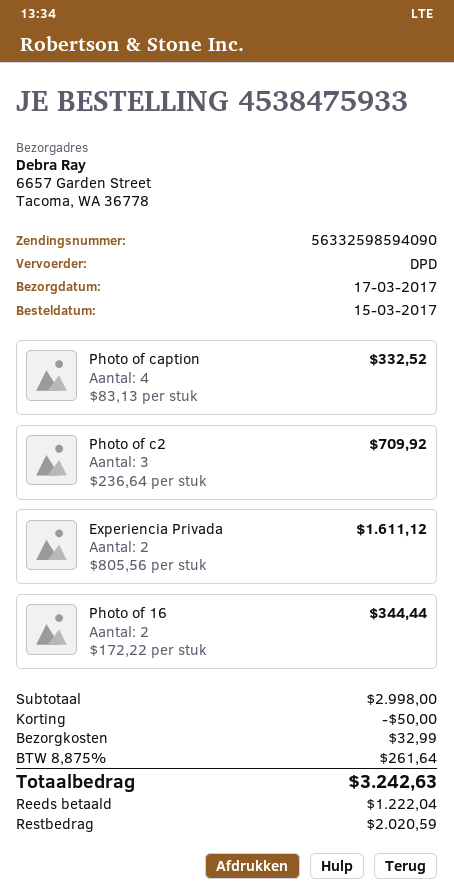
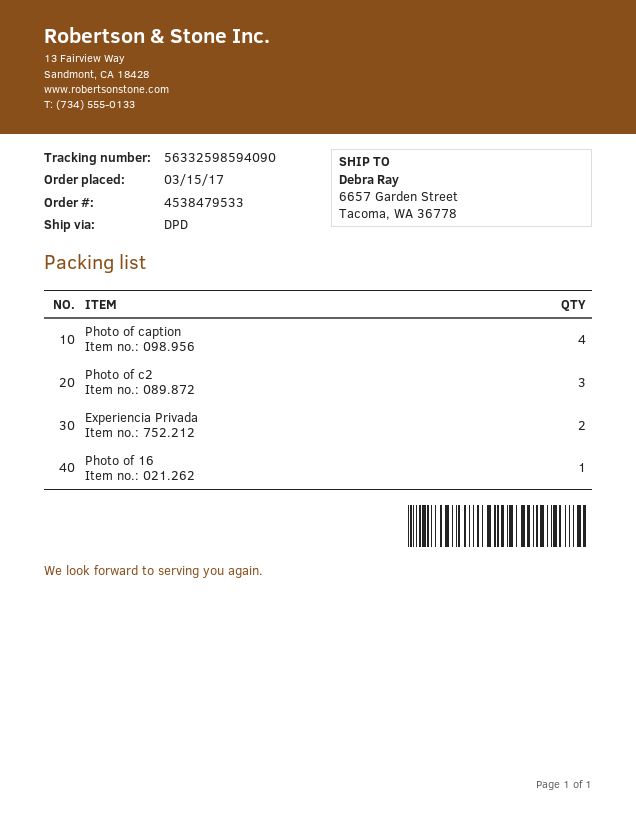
order number: 4538475933 -> 4538479533
Photo of 16: 2 -> 1

